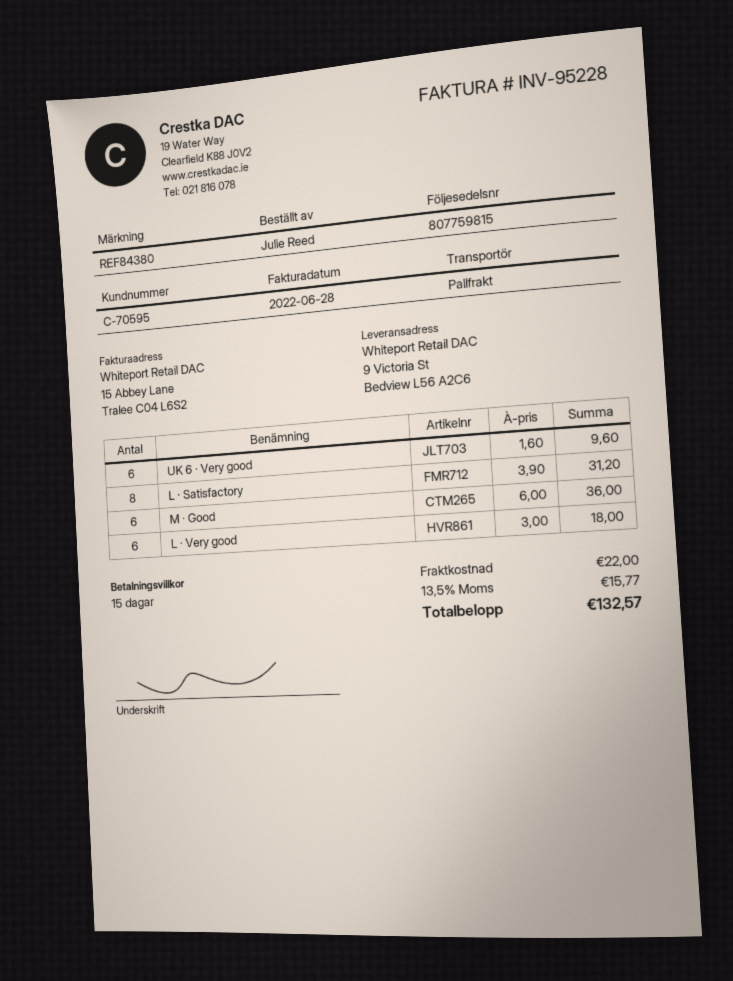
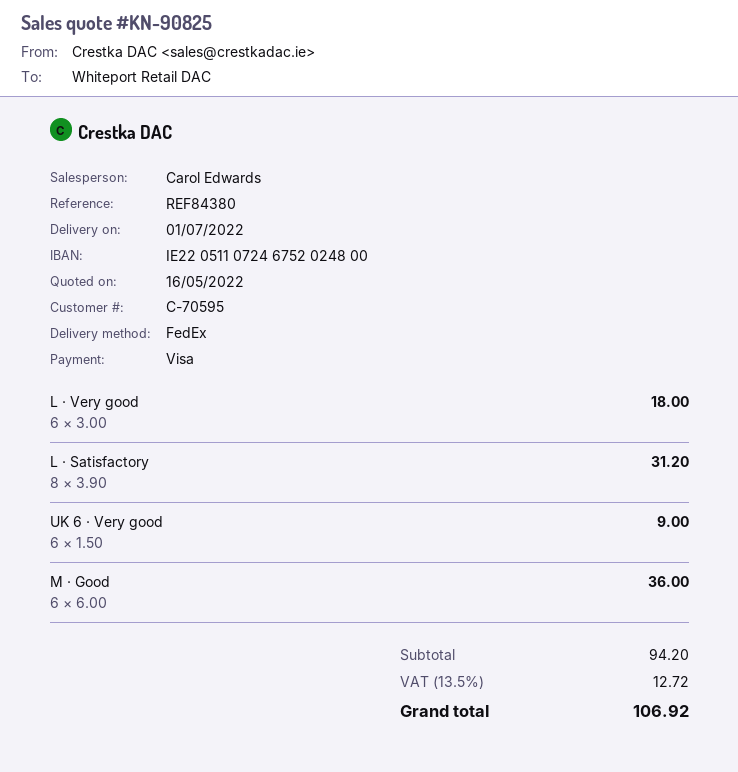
shipping method: pallet freight -> FedEx
UK 6 · Very good: 6 x 1.60 = 9.60 -> 6 x 1.50 = 9.00
shipping: 22.00 -> none
tax: 13.5% = 15.77 -> 13.5% = 12.72
total: 132.57 -> 106.92

